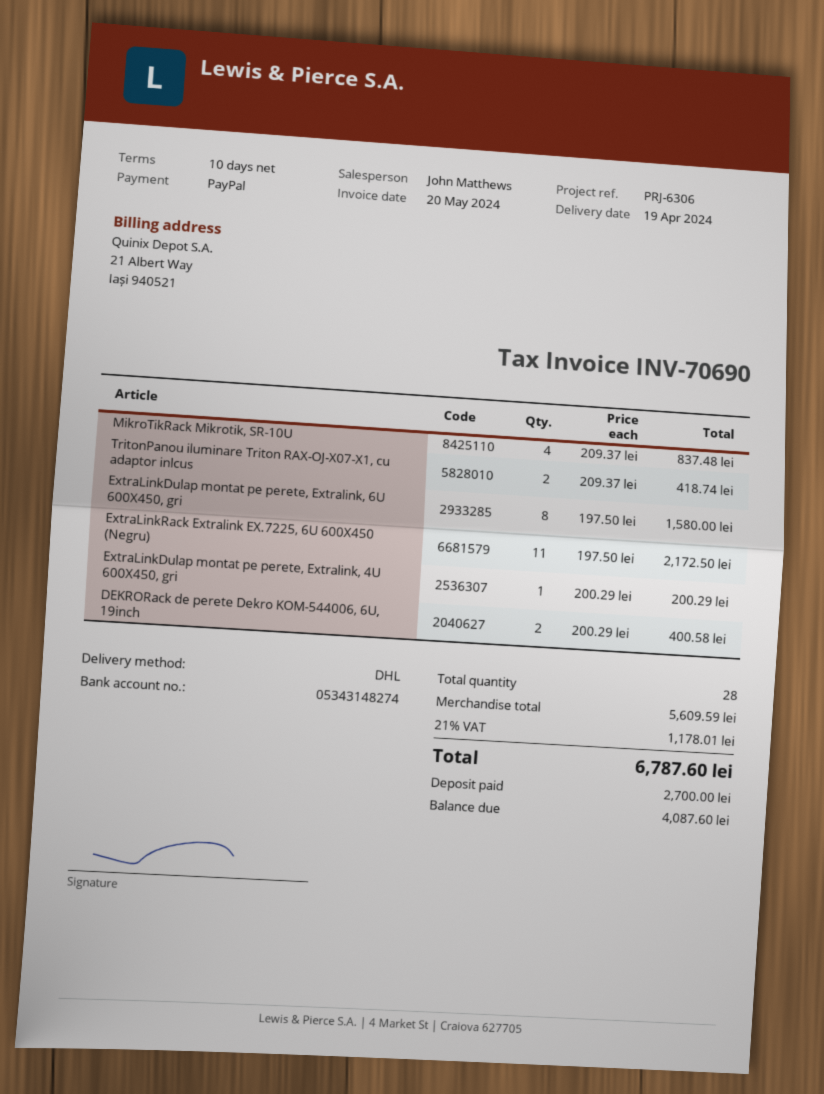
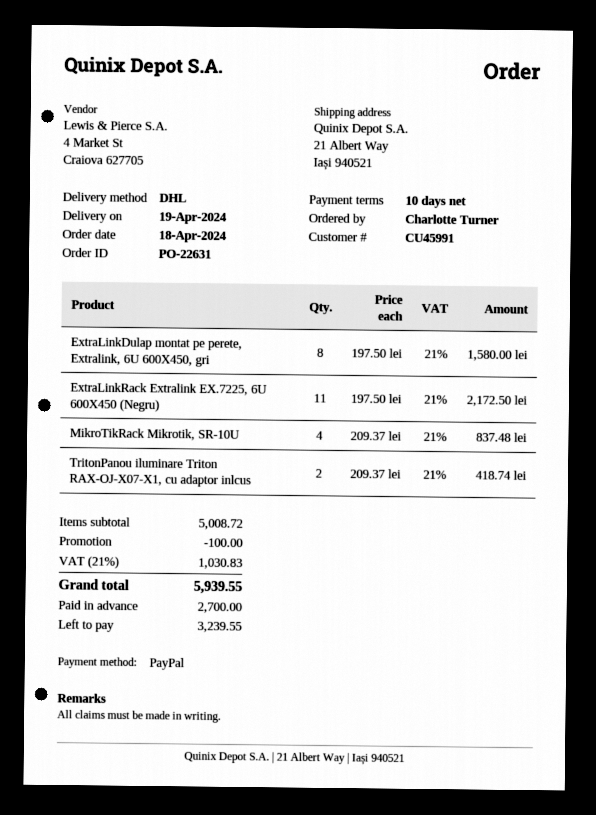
ExtraLinkDulap montat pe perete, Extralink, 4U 600X450, gri: 1 x 200.29 = 200.29 -> none
DEKRORack de perete Dekro KOM-544006, 6U, 19inch: 2 x 200.29 = 400.58 -> none
subtotal: 5609.59 -> 5008.72
discount: none -> 100.00
tax: 21% = 1178.01 -> 21% = 1030.83
total: 6787.60 -> 5939.55
balance: 4087.60 -> 3239.55

